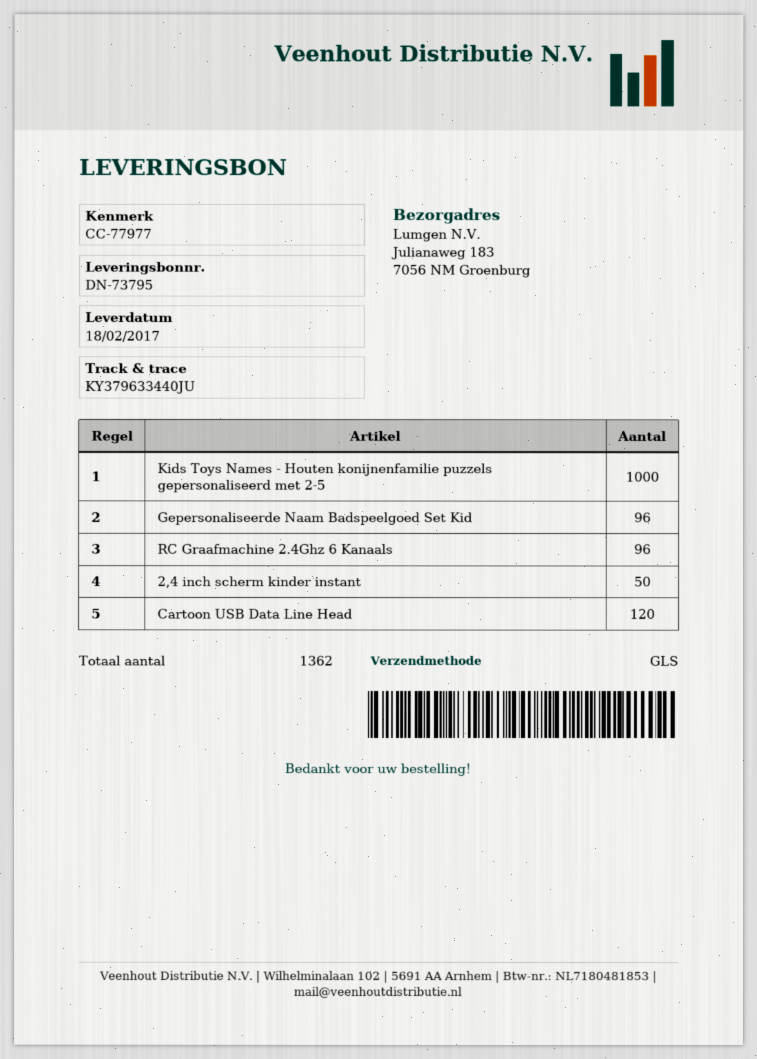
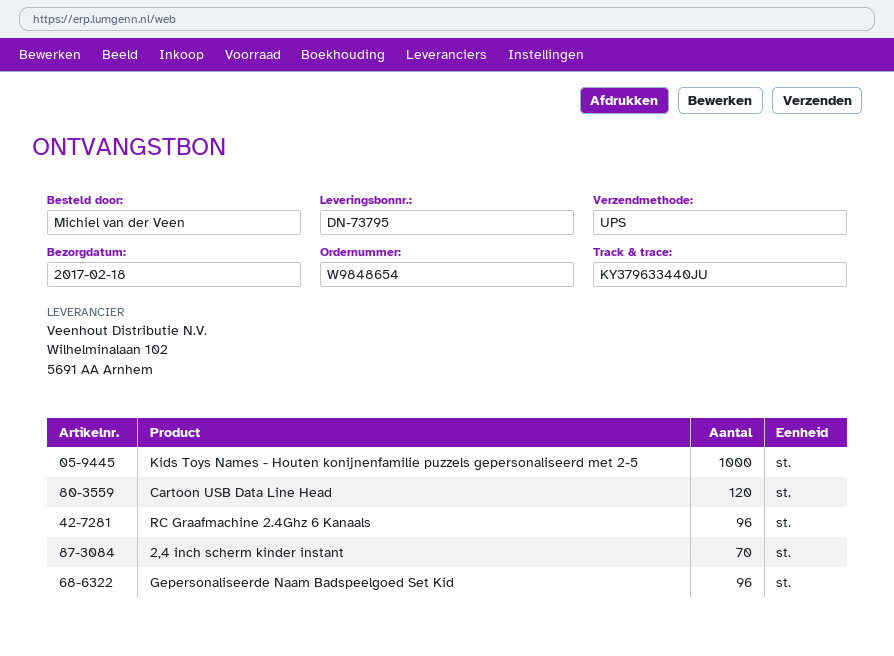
shipping method: GLS -> UPS
2,4 inch scherm kinder instant: 50 -> 70

